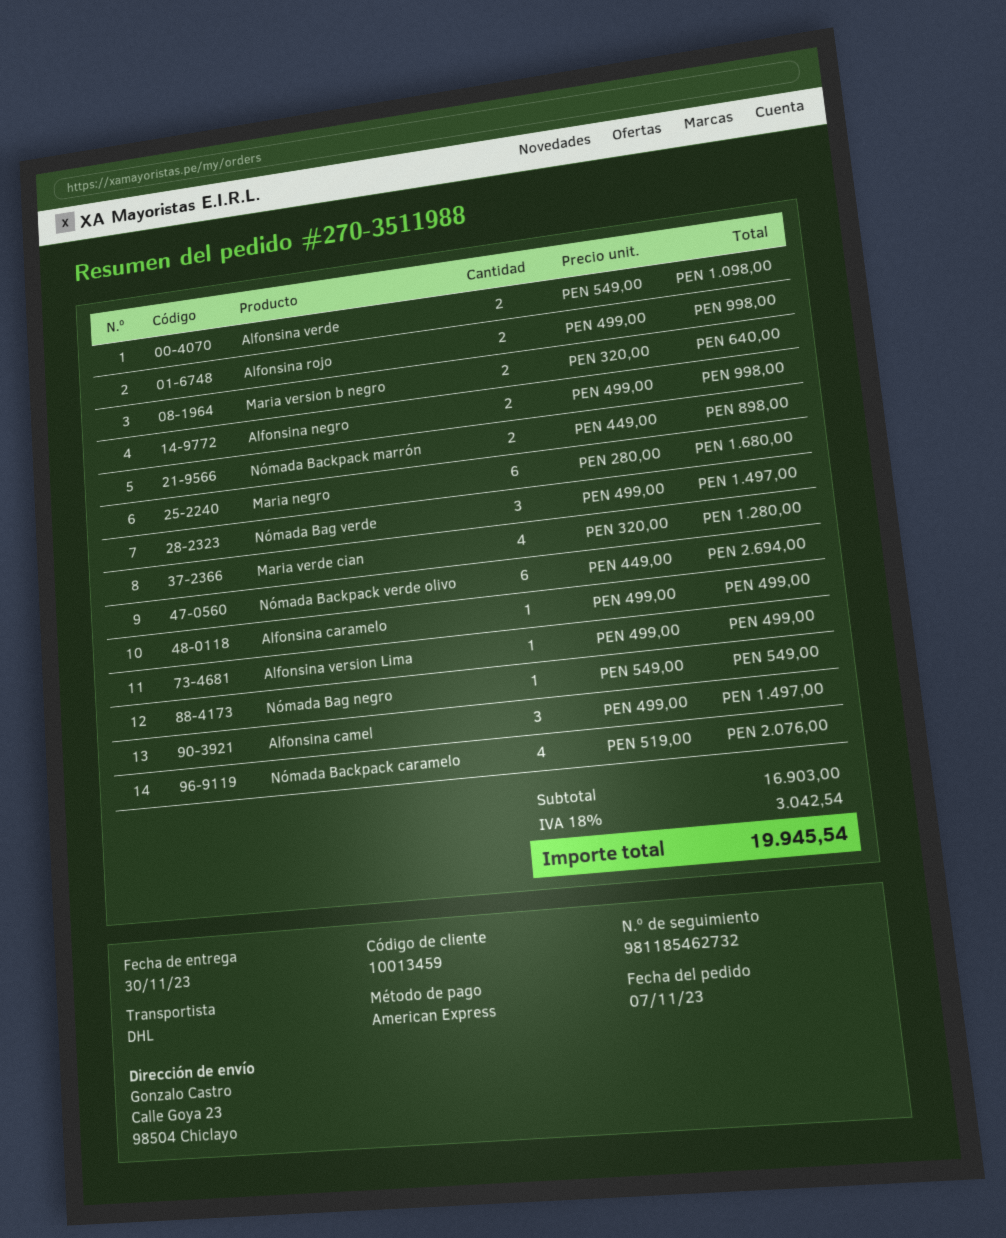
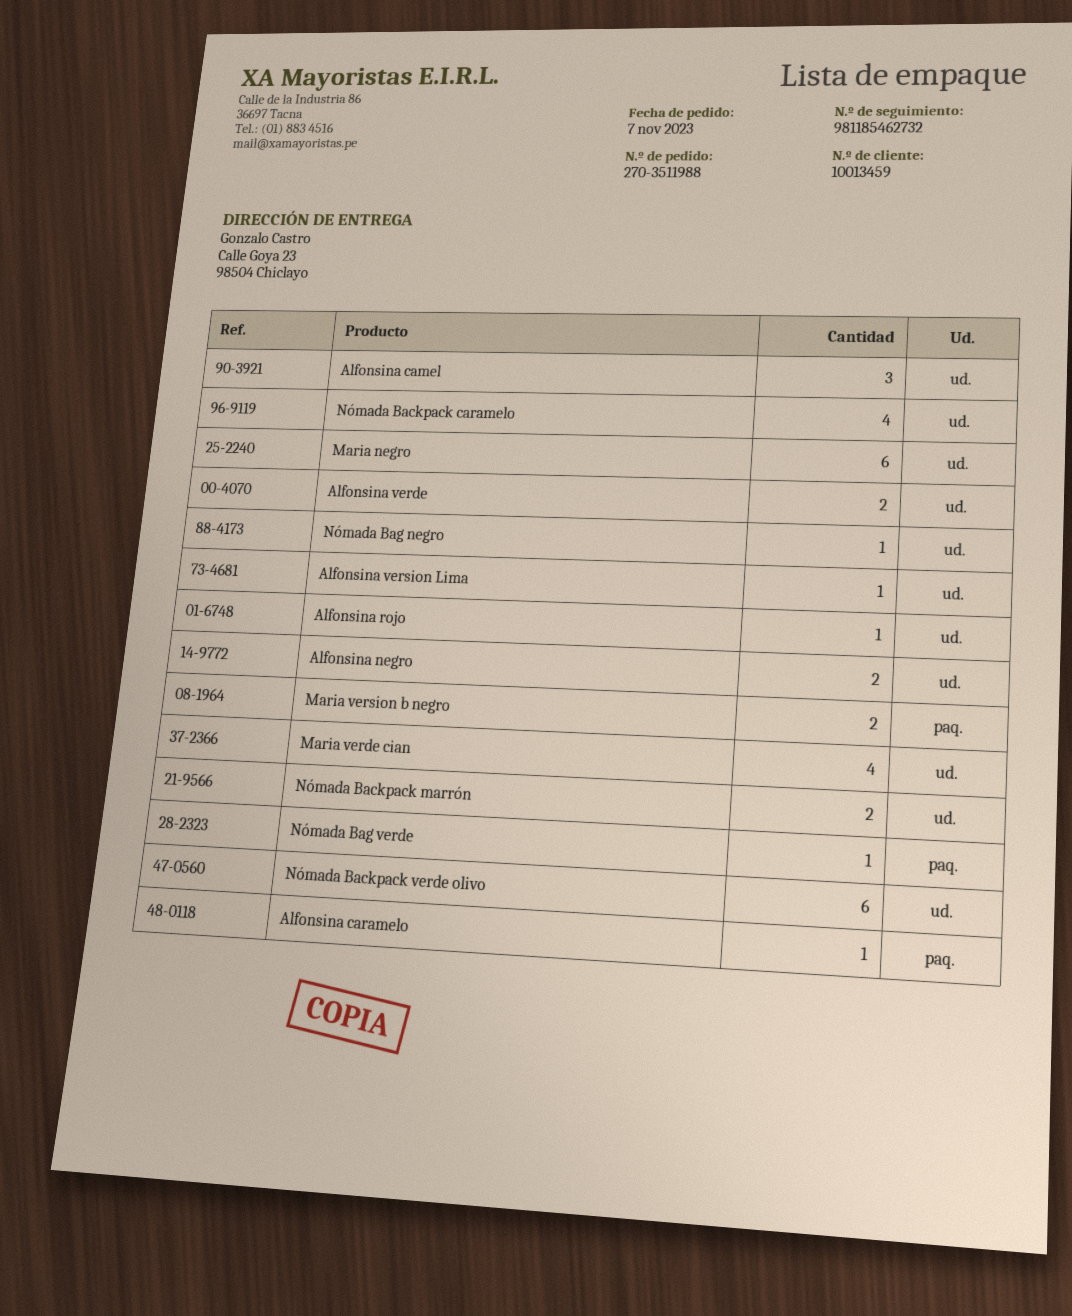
Alfonsina rojo: 2 -> 1
Nómada Bag verde: 3 -> 1

